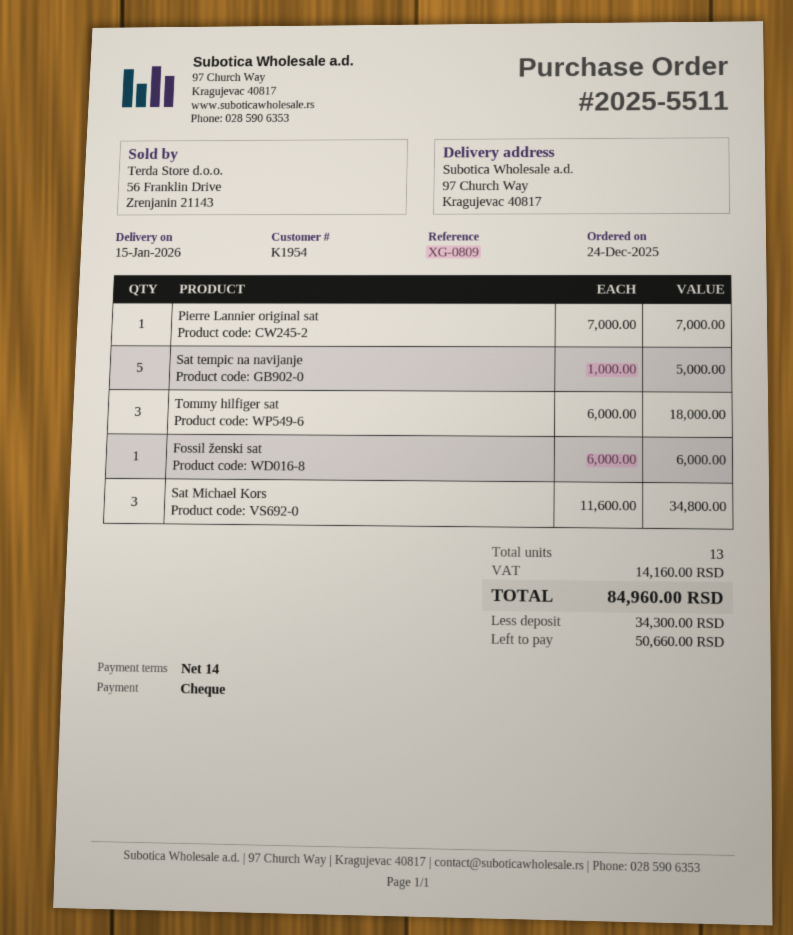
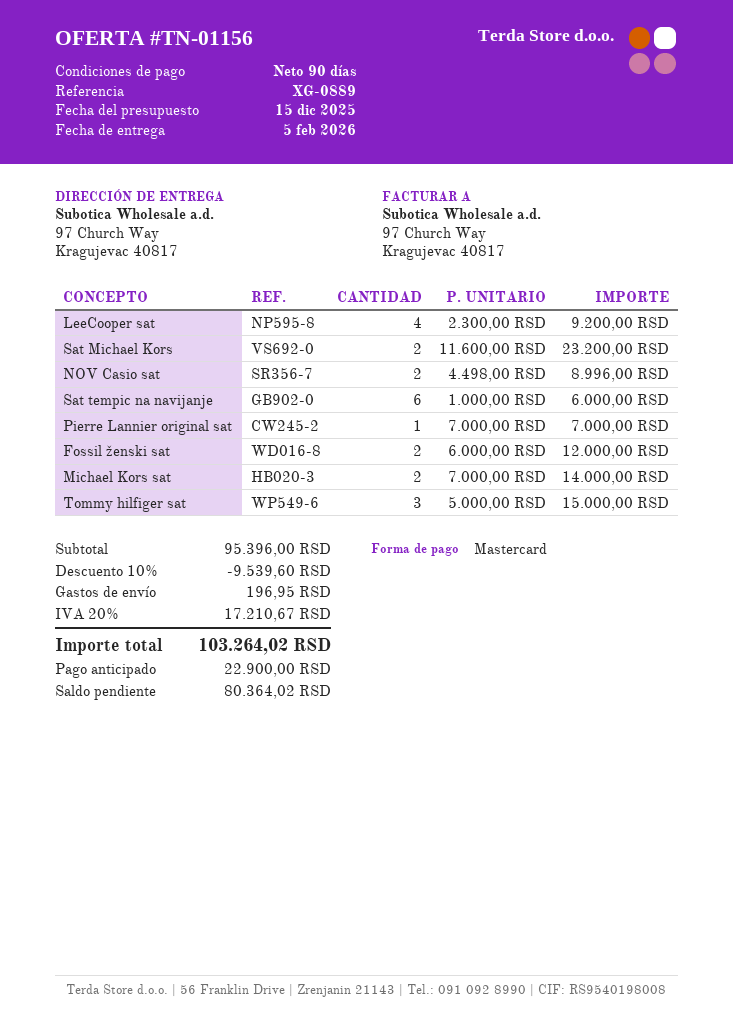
delivery date: 2026-01-15 -> 2026-02-05
payment terms: 14 days -> 90 days
reference: XG-0809 -> XG-0889
payment method: cheque -> Mastercard
Sat tempic na navijanje: 5 x 1000.00 = 5000.00 -> 6 x 1000.00 = 6000.00
Tommy hilfiger sat: 3 x 6000.00 = 18000.00 -> 3 x 5000.00 = 15000.00
Fossil ženski sat: 1 x 6000.00 = 6000.00 -> 2 x 6000.00 = 12000.00
Sat Michael Kors: 3 x 11600.00 = 34800.00 -> 2 x 11600.00 = 23200.00
LeeCooper sat: none -> 4 x 2300.00 = 9200.00
NOV Casio sat: none -> 2 x 4498.00 = 8996.00
Michael Kors sat: none -> 2 x 7000.00 = 14000.00
discount: none -> 10% = 9539.60
shipping: none -> 196.95
tax: 14160.00 -> 17210.67
total: 84960.00 -> 103264.02
deposit: 34300.00 -> 22900.00
balance: 50660.00 -> 80364.02

